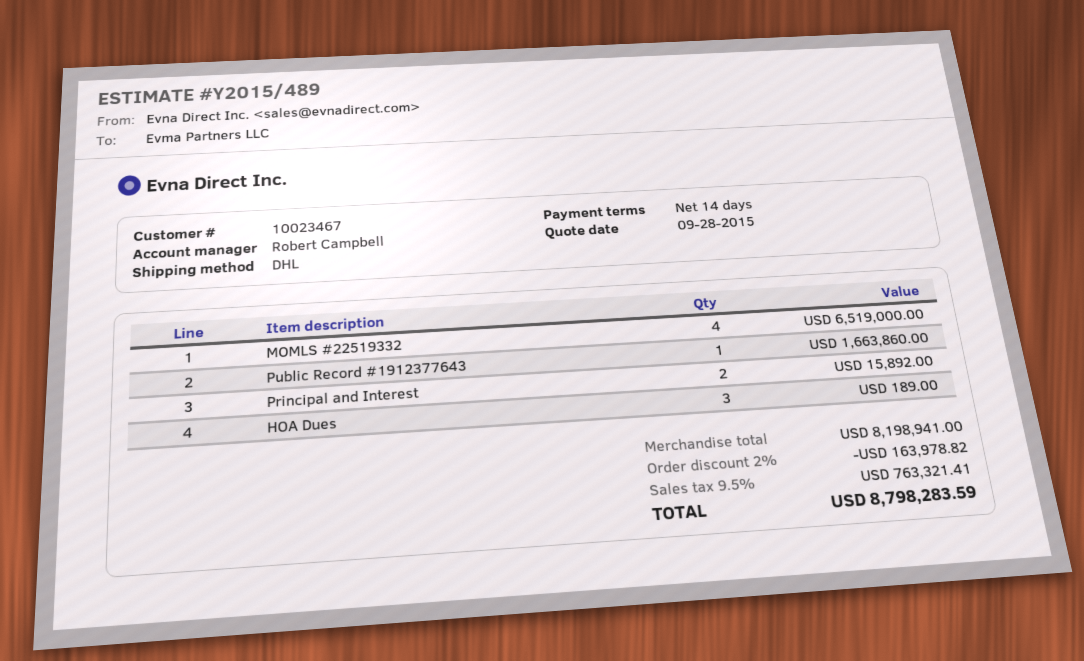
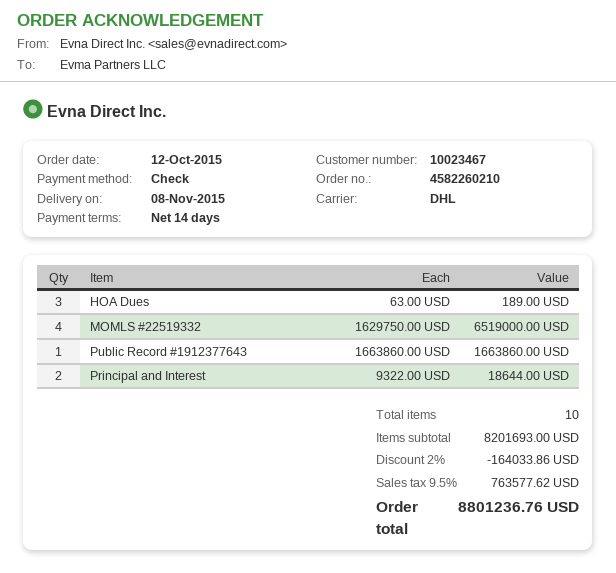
Principal and Interest: 2 for 15892.00 -> 2 for 18644.00
subtotal: 8198941.00 -> 8201693.00
discount: 2% = 163978.82 -> 2% = 164033.86
tax: 9.5% = 763321.41 -> 9.5% = 763577.62
total: 8798283.59 -> 8801236.76

